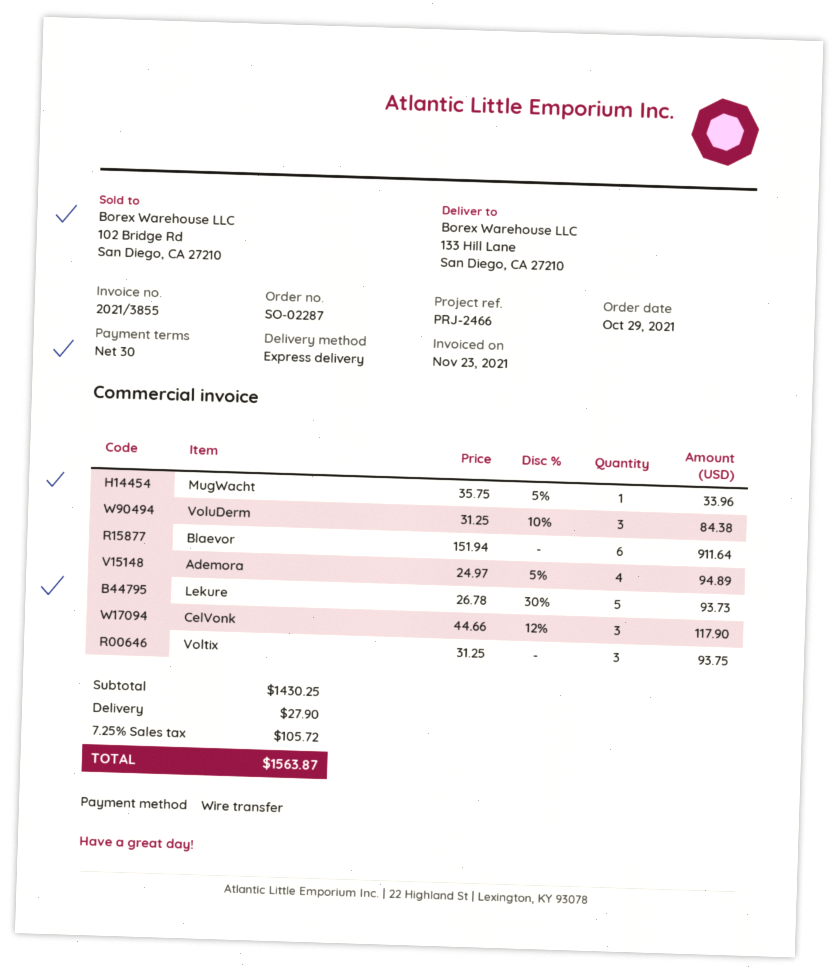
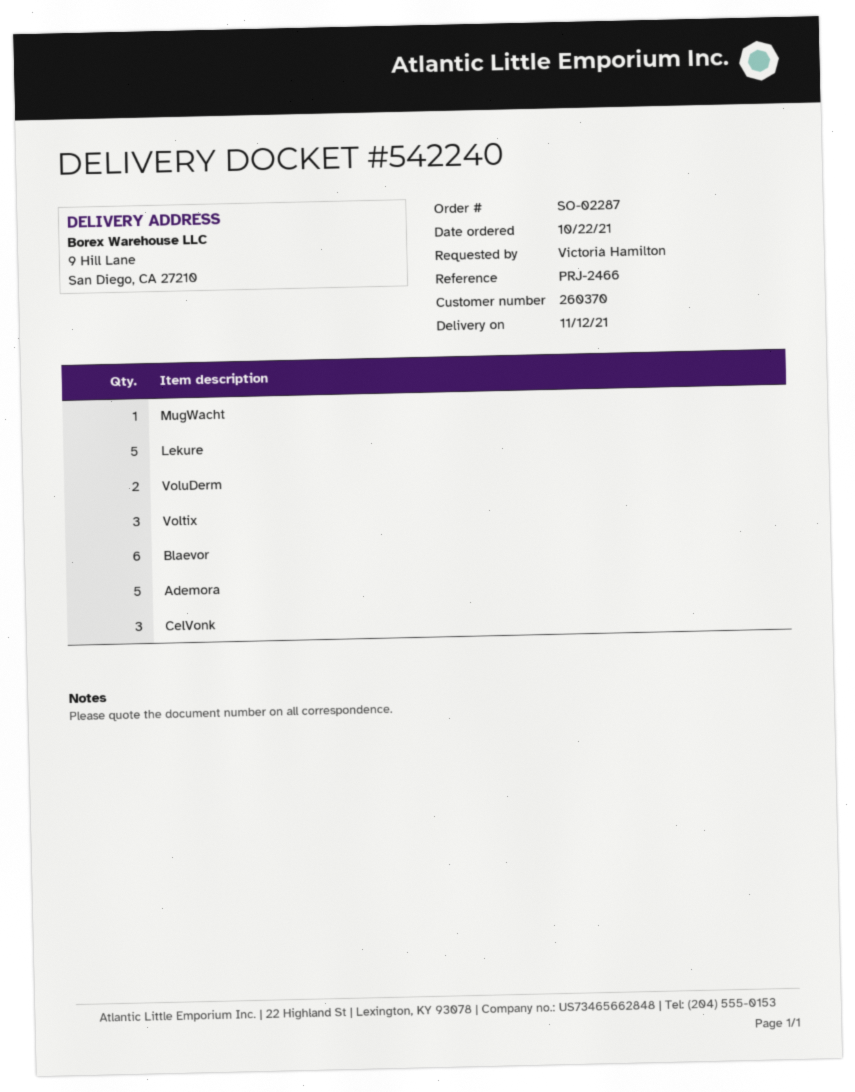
order date: 2021-10-29 -> 2021-10-22
ship to: 133 Hill Lane, San Diego, CA 27210 -> 9 Hill Lane, San Diego, CA 27210
VoluDerm: 3 -> 2
Ademora: 4 -> 5

